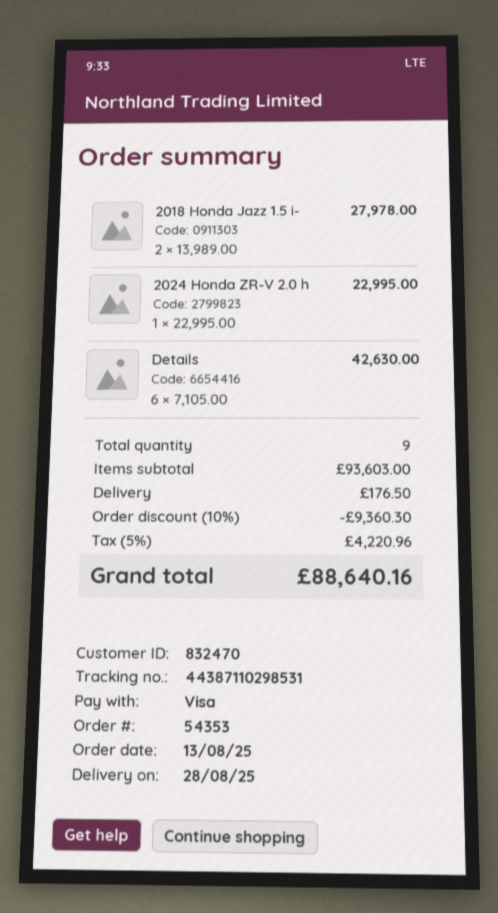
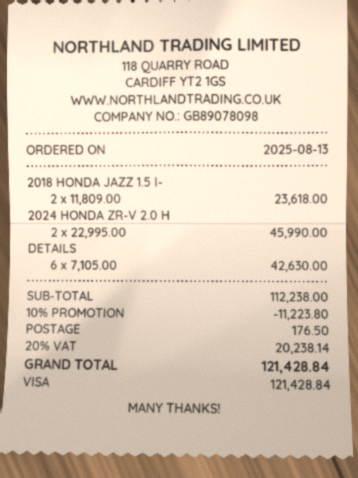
2018 Honda Jazz 1.5 i-: 2 x 13989.00 = 27978.00 -> 2 x 11809.00 = 23618.00
2024 Honda ZR-V 2.0 h: 1 x 22995.00 = 22995.00 -> 2 x 22995.00 = 45990.00
subtotal: 93603.00 -> 112238.00
discount: 10% = 9360.30 -> 10% = 11223.80
tax: 5% = 4220.96 -> 20% = 20238.14
total: 88640.16 -> 121428.84

